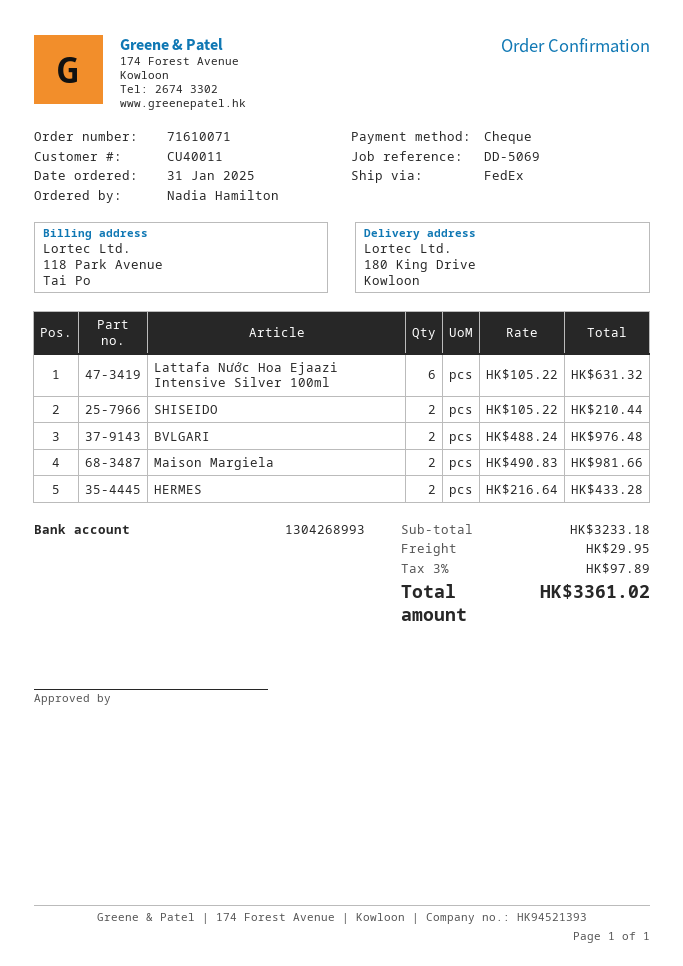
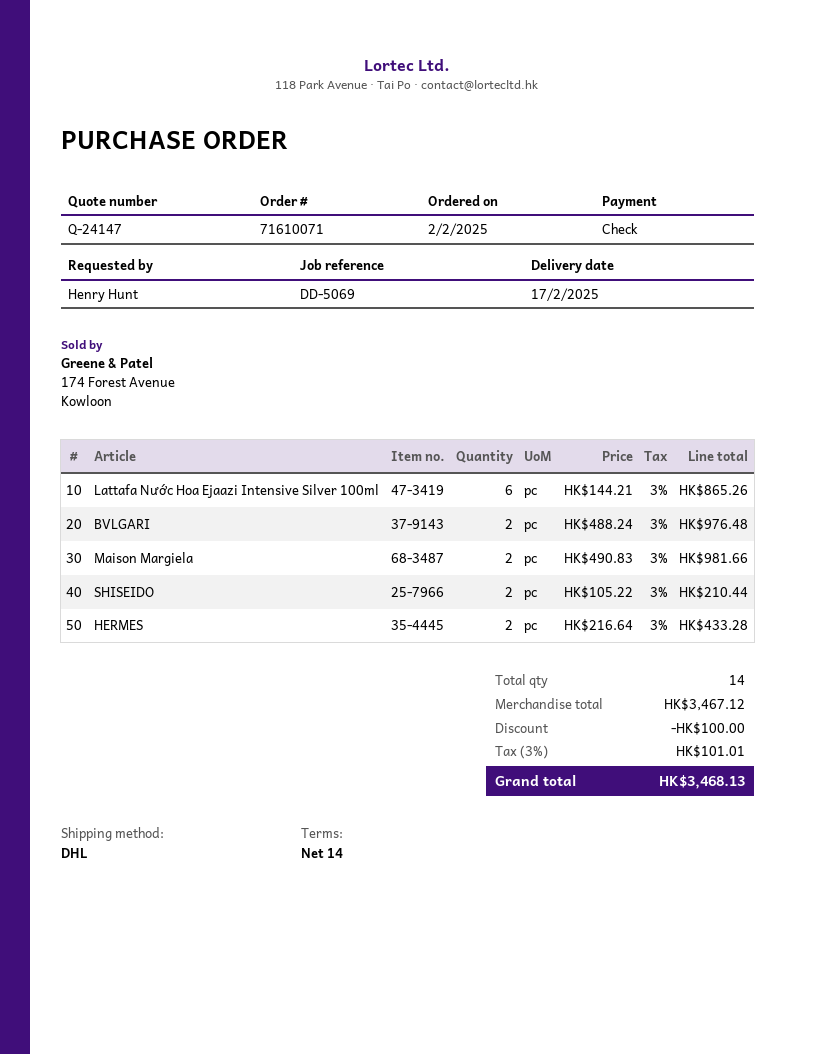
order date: 2025-01-31 -> 2025-02-02
ordered by: Nadia Hamilton -> Henry Hunt
shipping method: FedEx -> DHL
Lattafa Nước Hoa Ejaazi Intensive Silver 100ml: 6 x 105.22 = 631.32 -> 6 x 144.21 = 865.26
subtotal: 3233.18 -> 3467.12
discount: none -> 100.00
shipping: 29.95 -> none
tax: 3% = 97.89 -> 3% = 101.01
total: 3361.02 -> 3468.13

